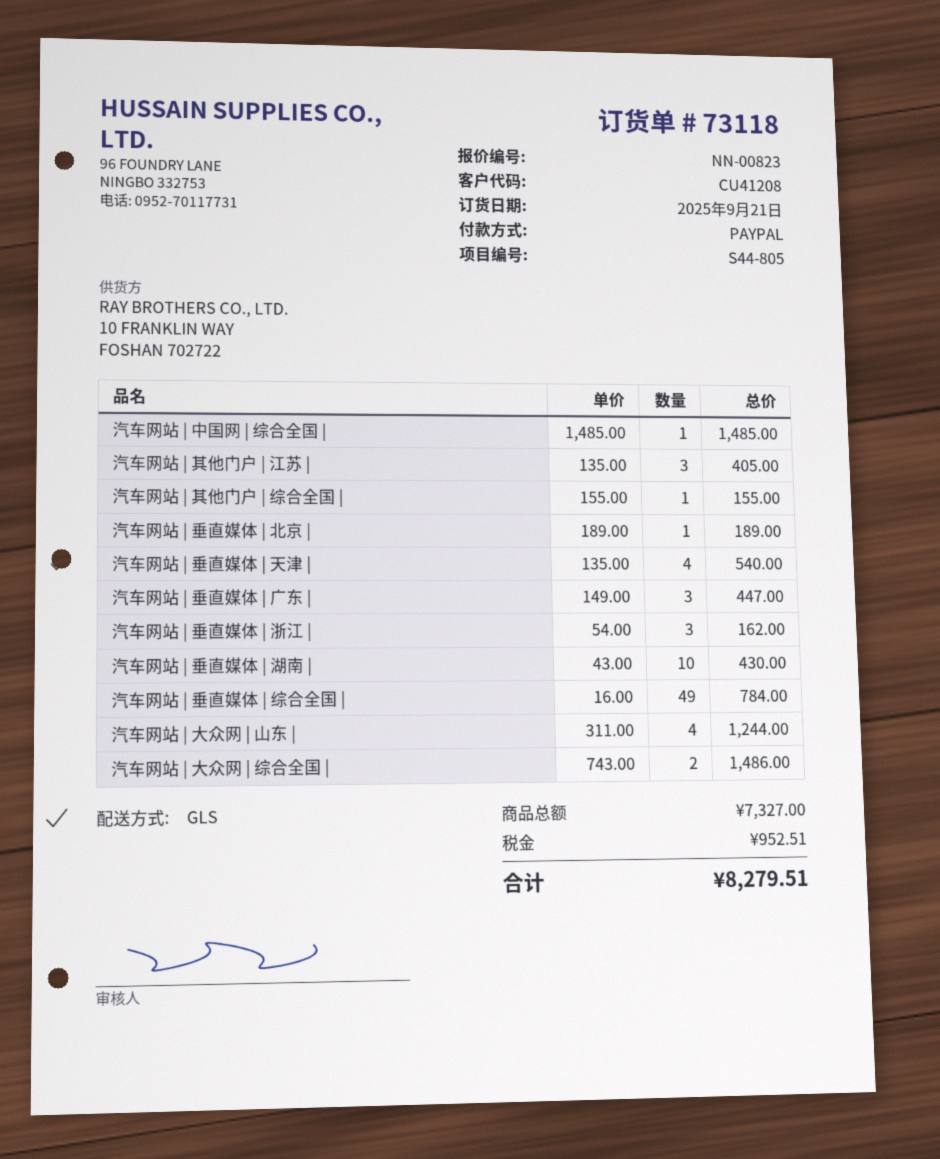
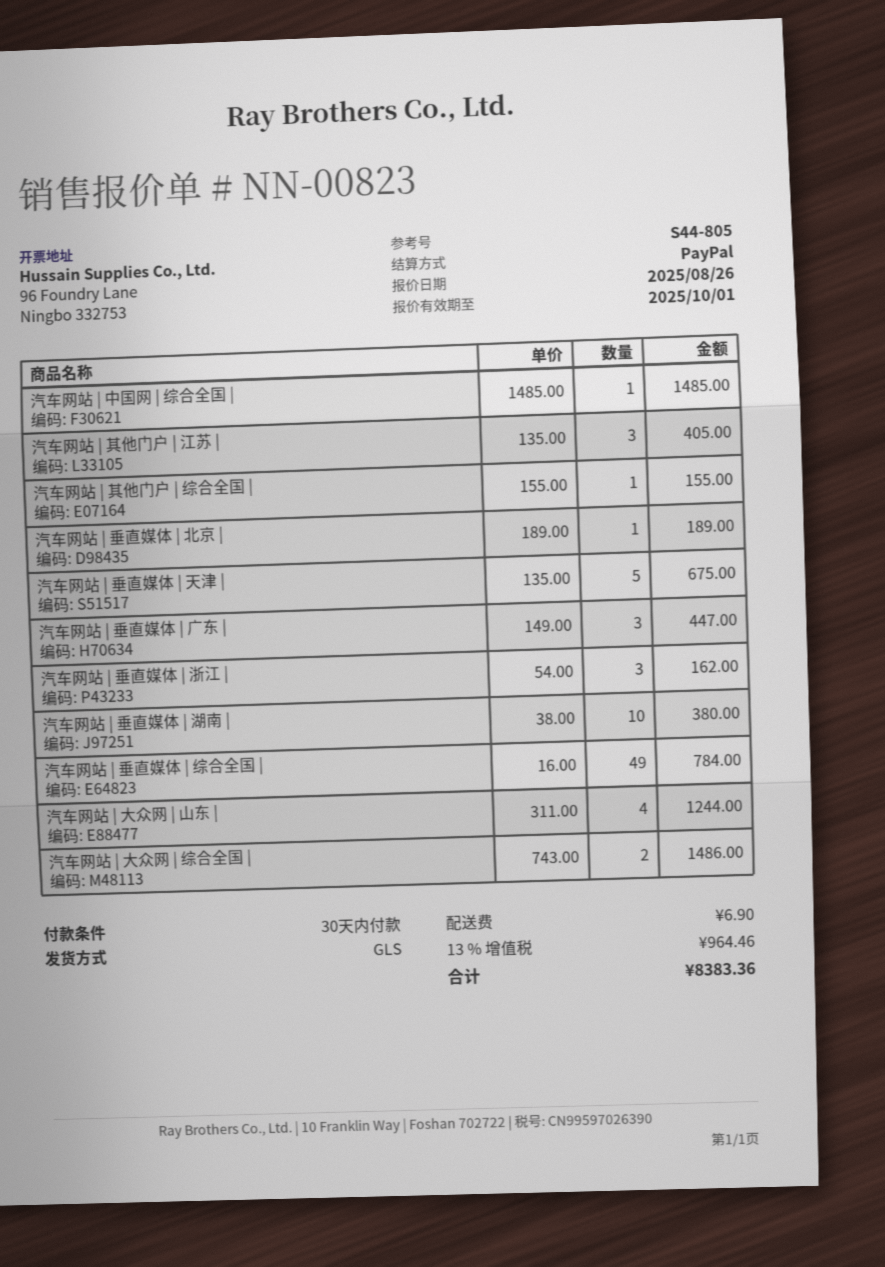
汽车网站 | 垂直媒体 | 天津 |: 4 x 135.00 = 540.00 -> 5 x 135.00 = 675.00
汽车网站 | 垂直媒体 | 湖南 |: 10 x 43.00 = 430.00 -> 10 x 38.00 = 380.00
shipping: none -> 6.90
tax: 952.51 -> 964.46
total: 8279.51 -> 8383.36

